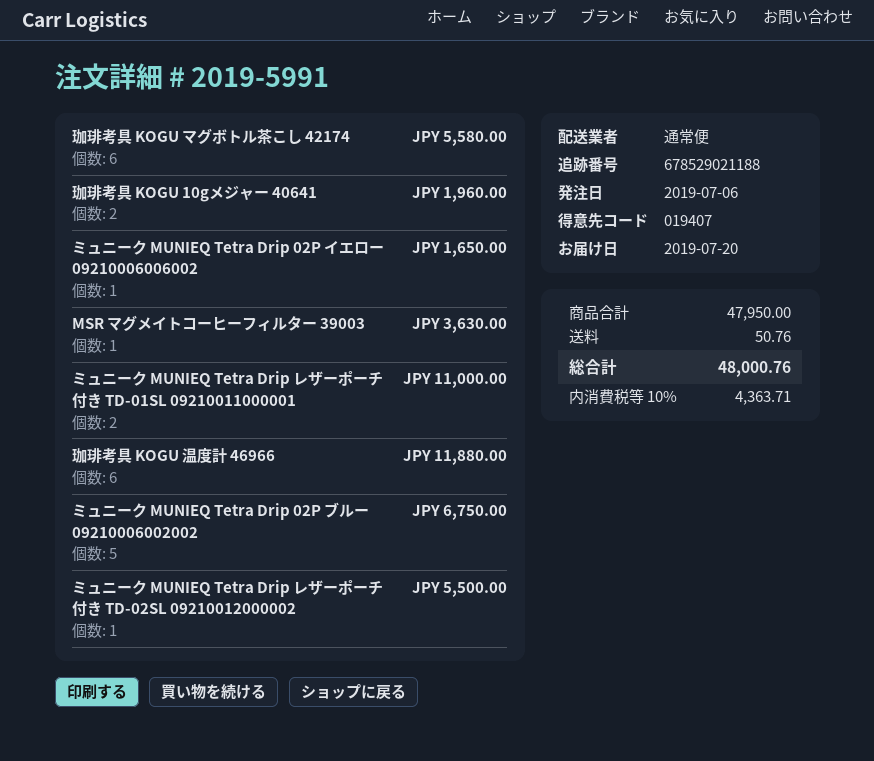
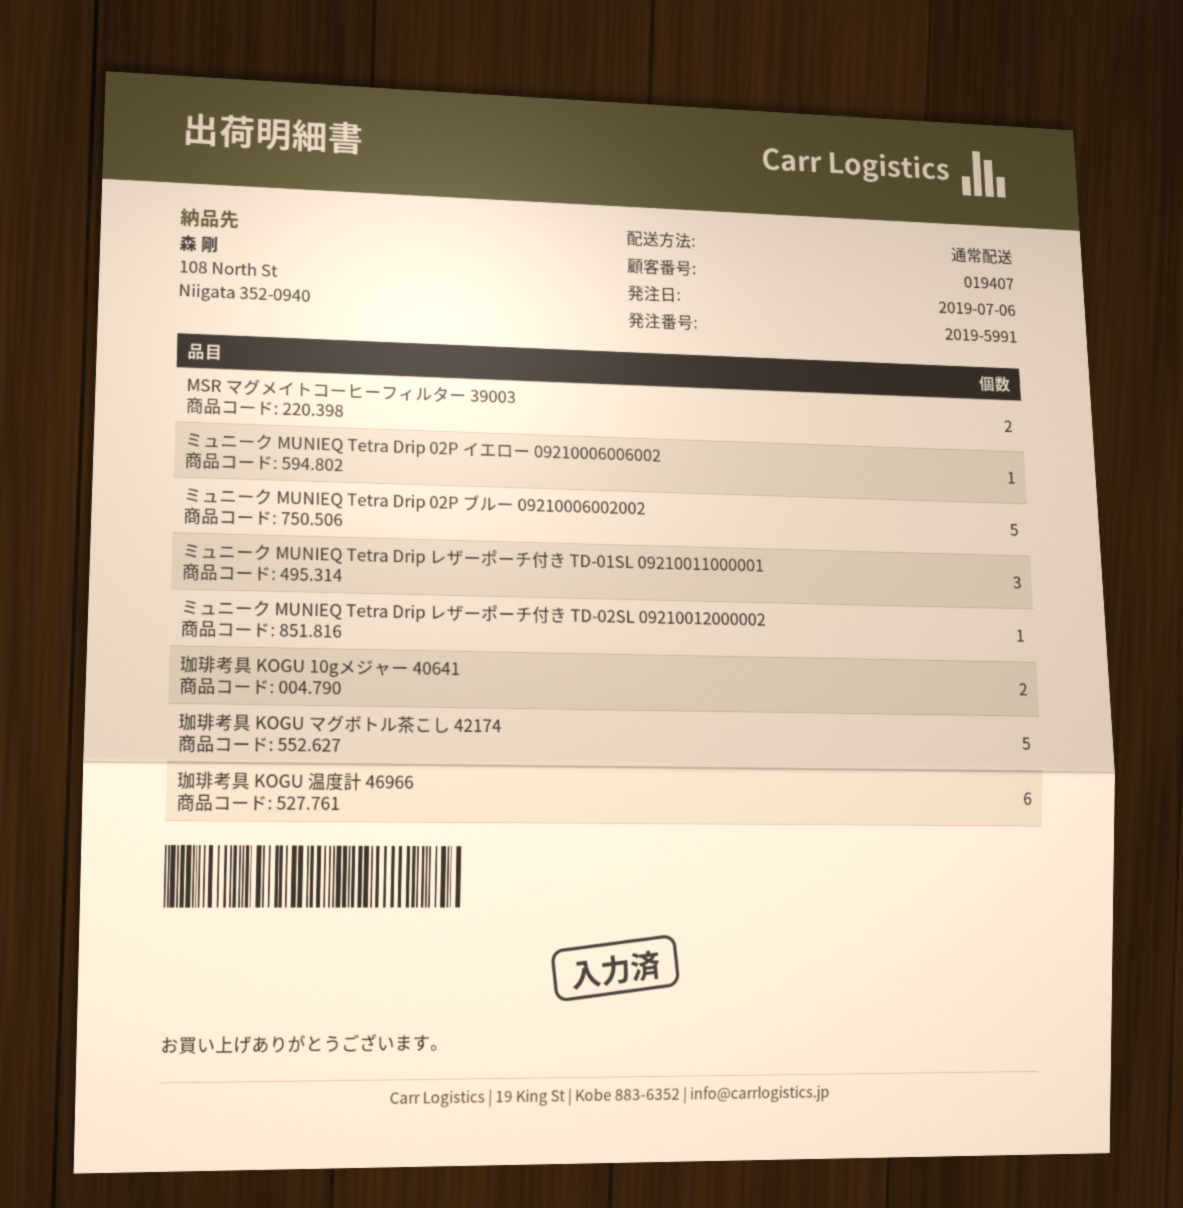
珈琲考具 KOGU マグボトル茶こし 42174: 6 -> 5
MSR マグメイトコーヒーフィルター 39003: 1 -> 2
ミュニーク MUNIEQ Tetra Drip レザーポーチ付き TD-01SL 09210011000001: 2 -> 3

